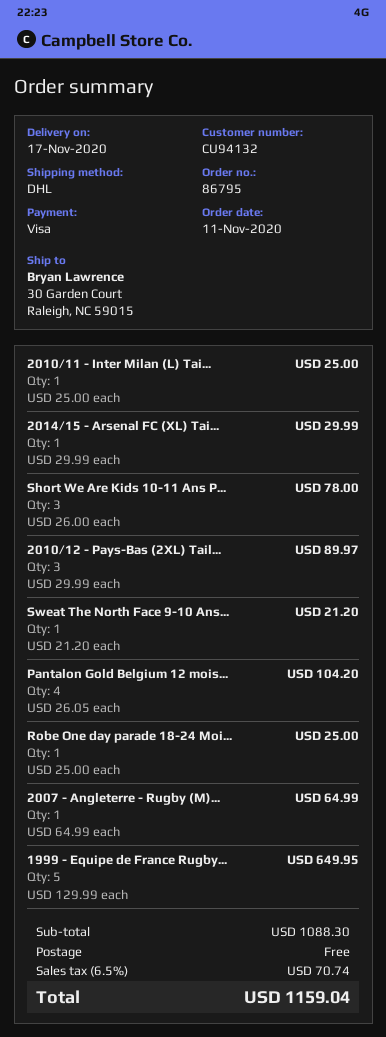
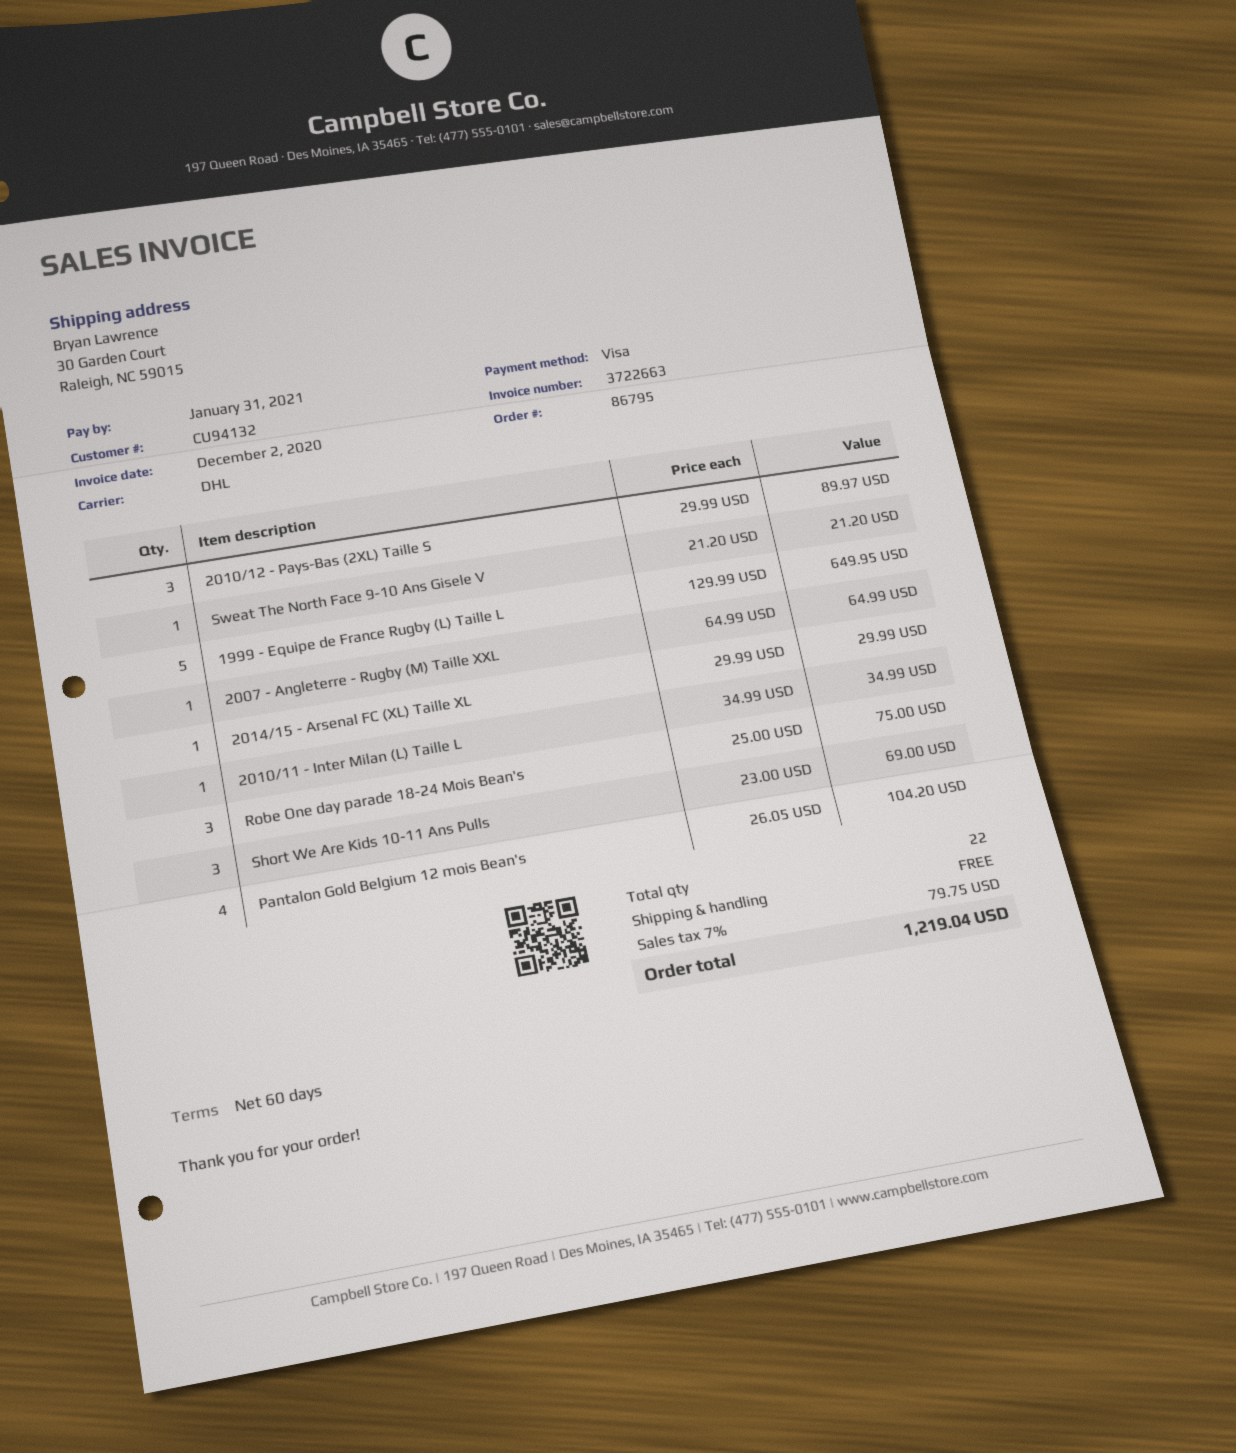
2010/11 - Inter Milan (L) Tai...: 1 x 25.00 = 25.00 -> 1 x 34.99 = 34.99
Short We Are Kids 10-11 Ans P...: 3 x 26.00 = 78.00 -> 3 x 23.00 = 69.00
Robe One day parade 18-24 Moi...: 1 x 25.00 = 25.00 -> 3 x 25.00 = 75.00
tax: 6.5% = 70.74 -> 7% = 79.75
total: 1159.04 -> 1219.04

